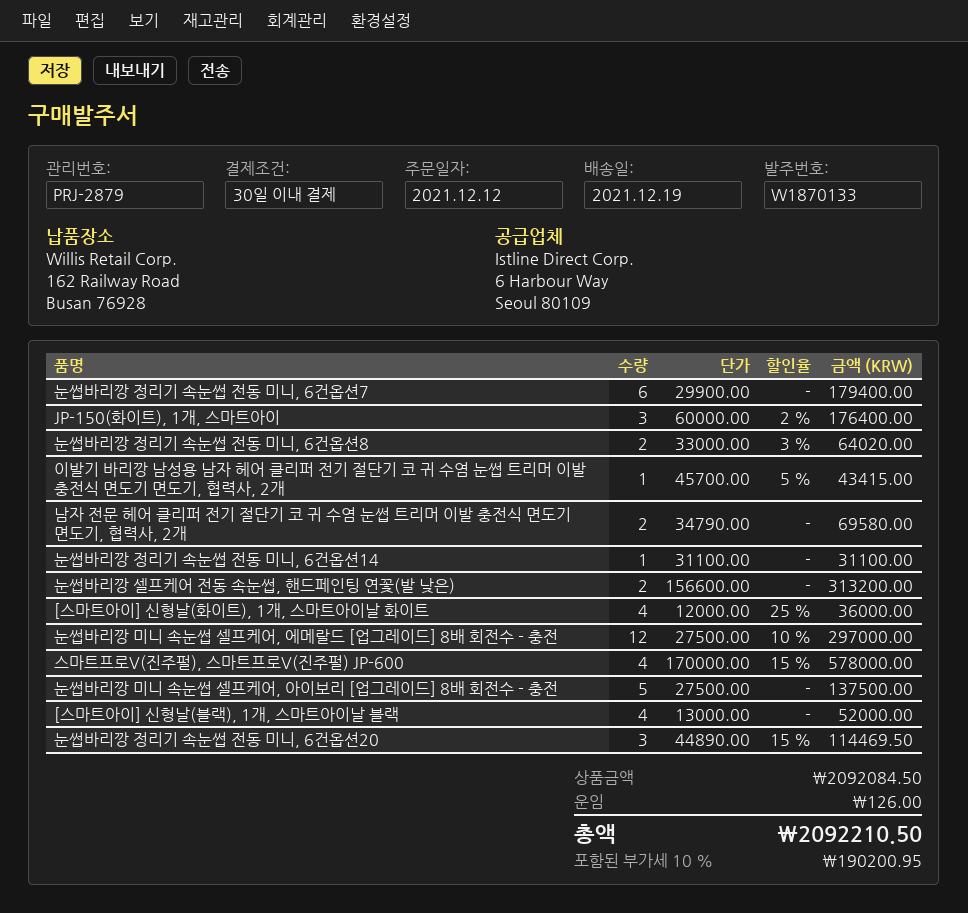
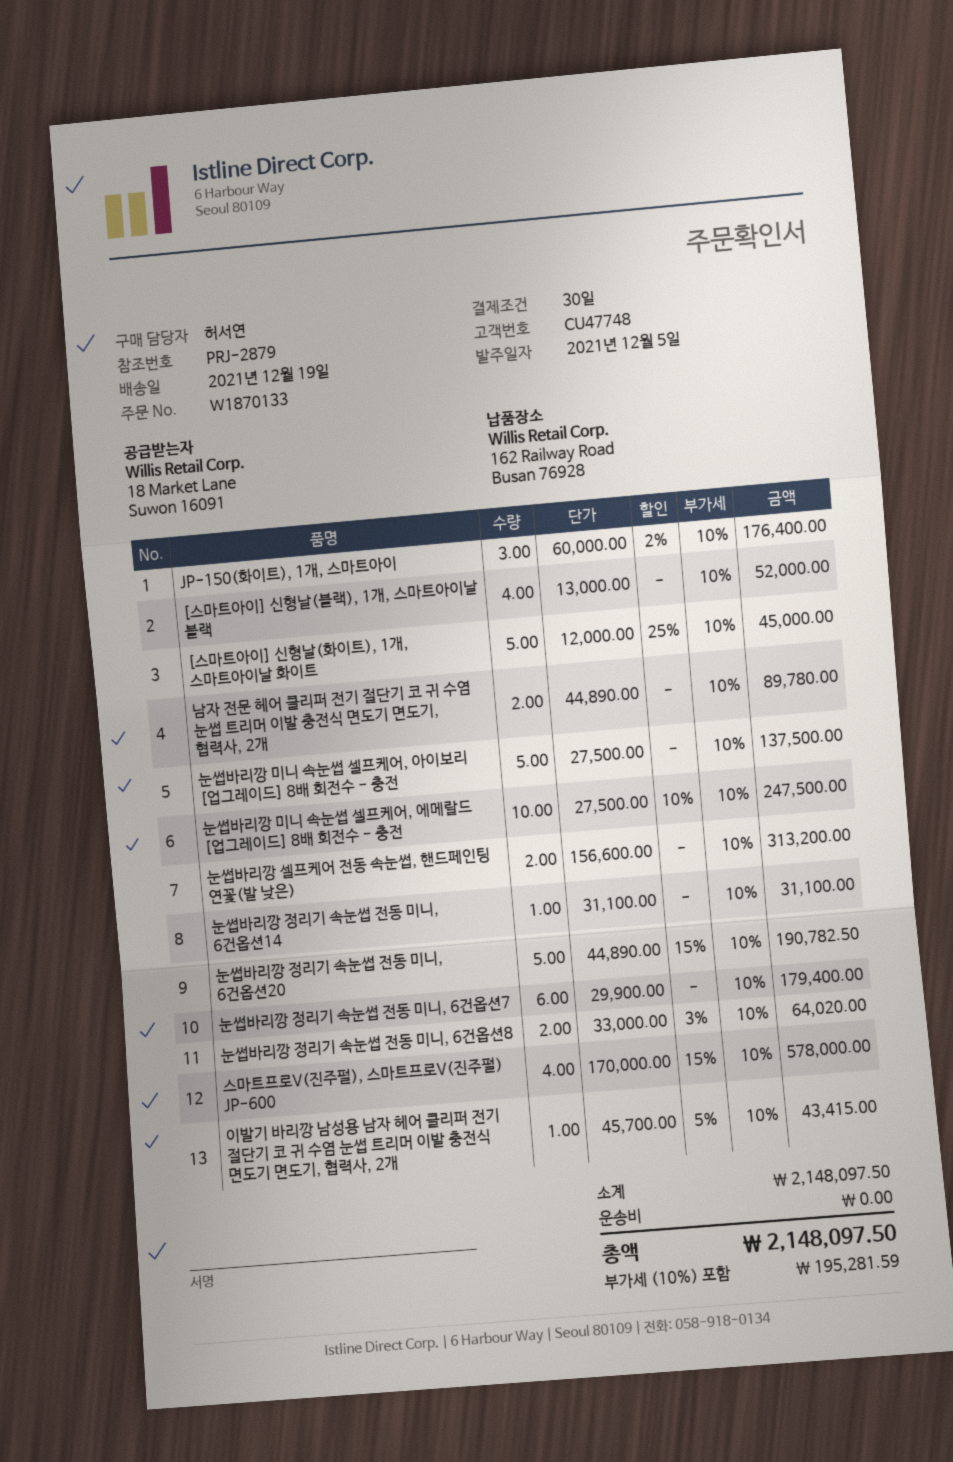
order date: 2021-12-12 -> 2021-12-05
남자 전문 헤어 클리퍼 전기 절단기 코 귀 수염 눈썹 트리머 이발 충전식 면도기 면도기, 협력사, 2개: 2 x 34790.00 = 69580.00 -> 2 x 44890.00 = 89780.00
[스마트아이] 신형날(화이트), 1개, 스마트아이날 화이트: 4 x 12000.00 - 25% = 36000.00 -> 5 x 12000.00 - 25% = 45000.00
눈썹바리깡 미니 속눈썹 셀프케어, 에메랄드 [업그레이드] 8배 회전수 - 충전: 12 x 27500.00 - 10% = 297000.00 -> 10 x 27500.00 - 10% = 247500.00
눈썹바리깡 정리기 속눈썹 전동 미니, 6건옵션20: 3 x 44890.00 - 15% = 114469.50 -> 5 x 44890.00 - 15% = 190782.50
subtotal: 2092084.50 -> 2148097.50
shipping: 126.00 -> 0.00
tax: 10% = 190200.95 -> 10% = 195281.59
total: 2092210.50 -> 2148097.50

